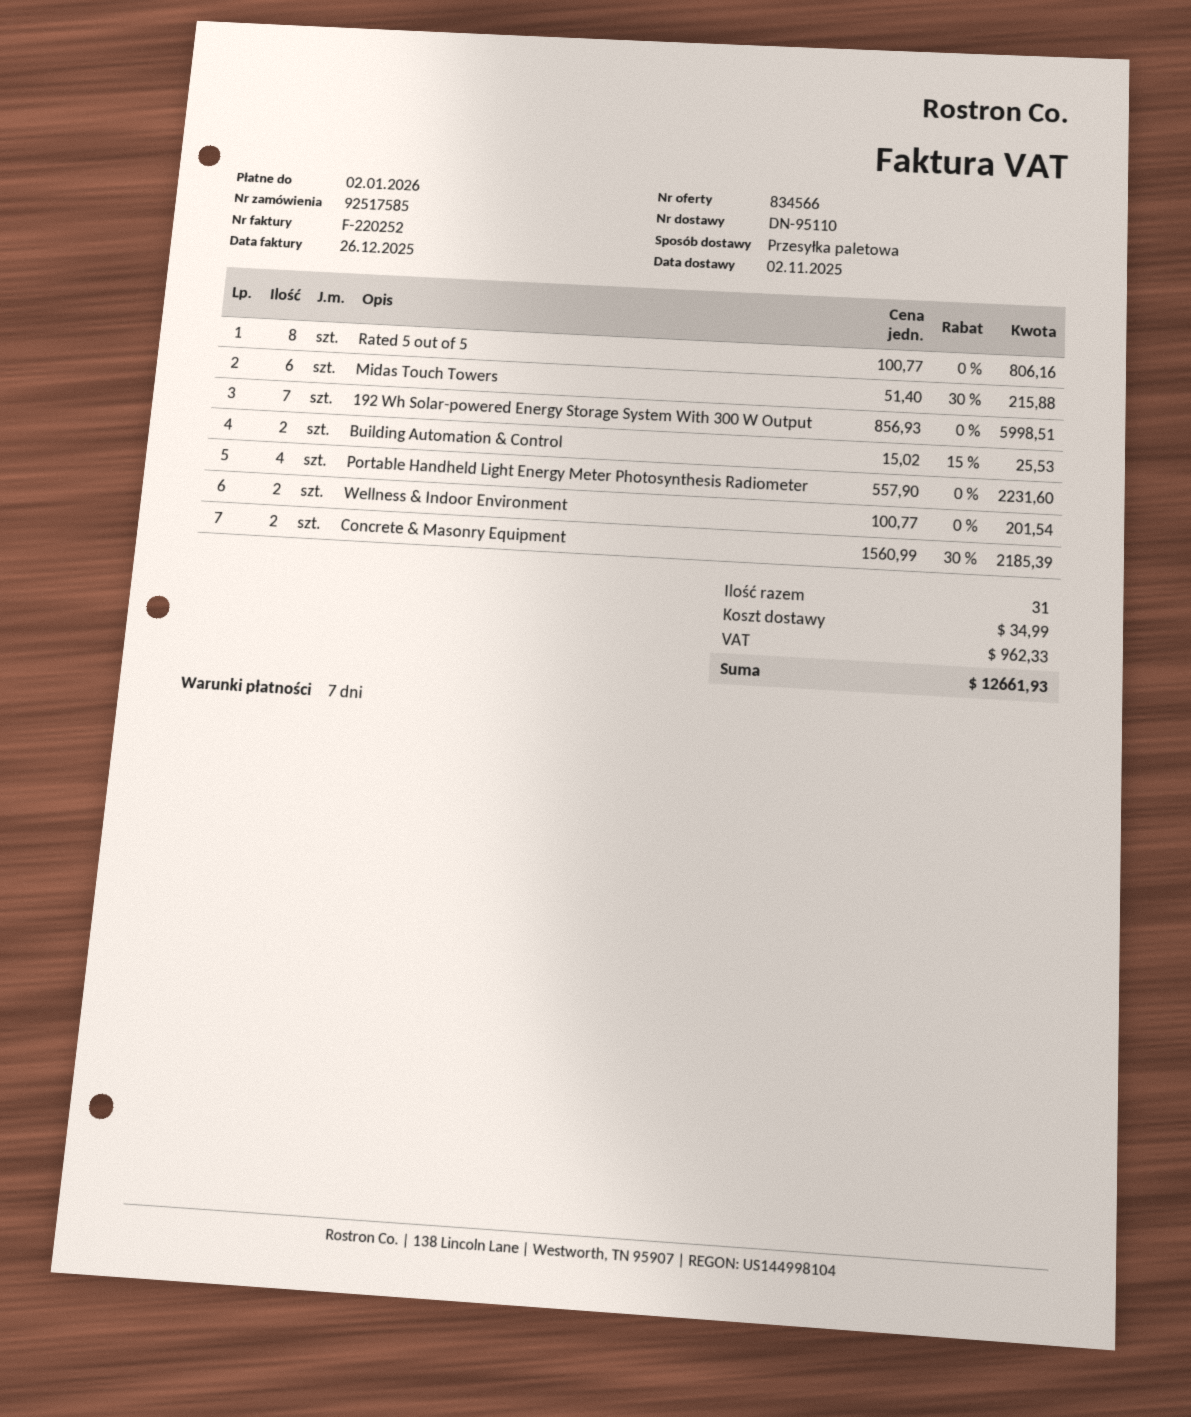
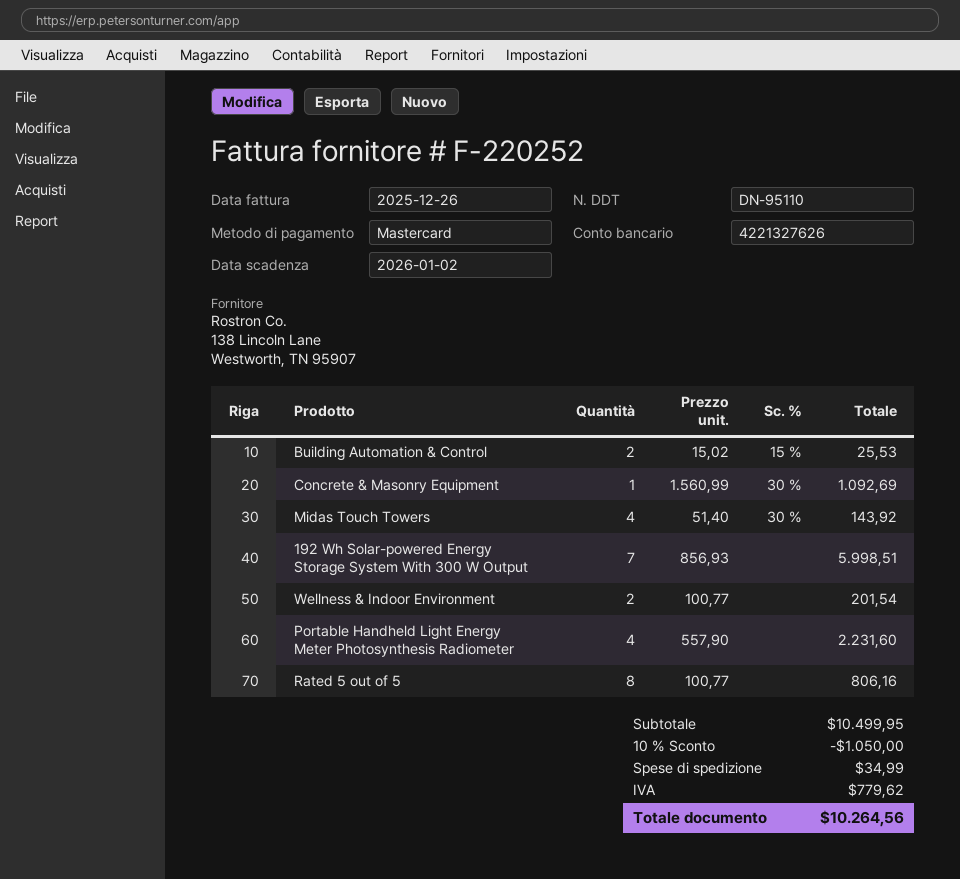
Midas Touch Towers: 6 x 51.40 - 30% = 215.88 -> 4 x 51.40 - 30% = 143.92
Concrete & Masonry Equipment: 2 x 1560.99 - 30% = 2185.39 -> 1 x 1560.99 - 30% = 1092.69
discount: none -> 10% = 1050.00
tax: 962.33 -> 779.62
total: 12661.93 -> 10264.56

